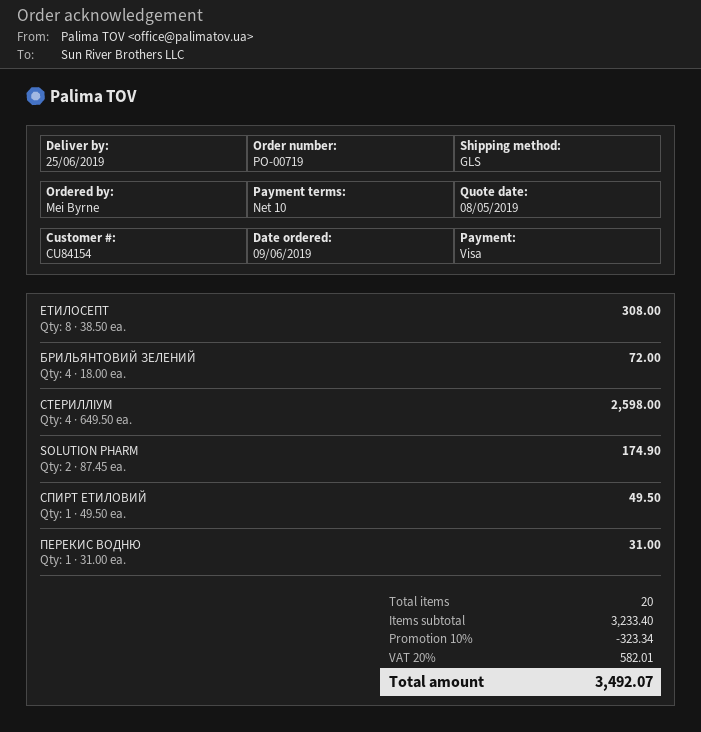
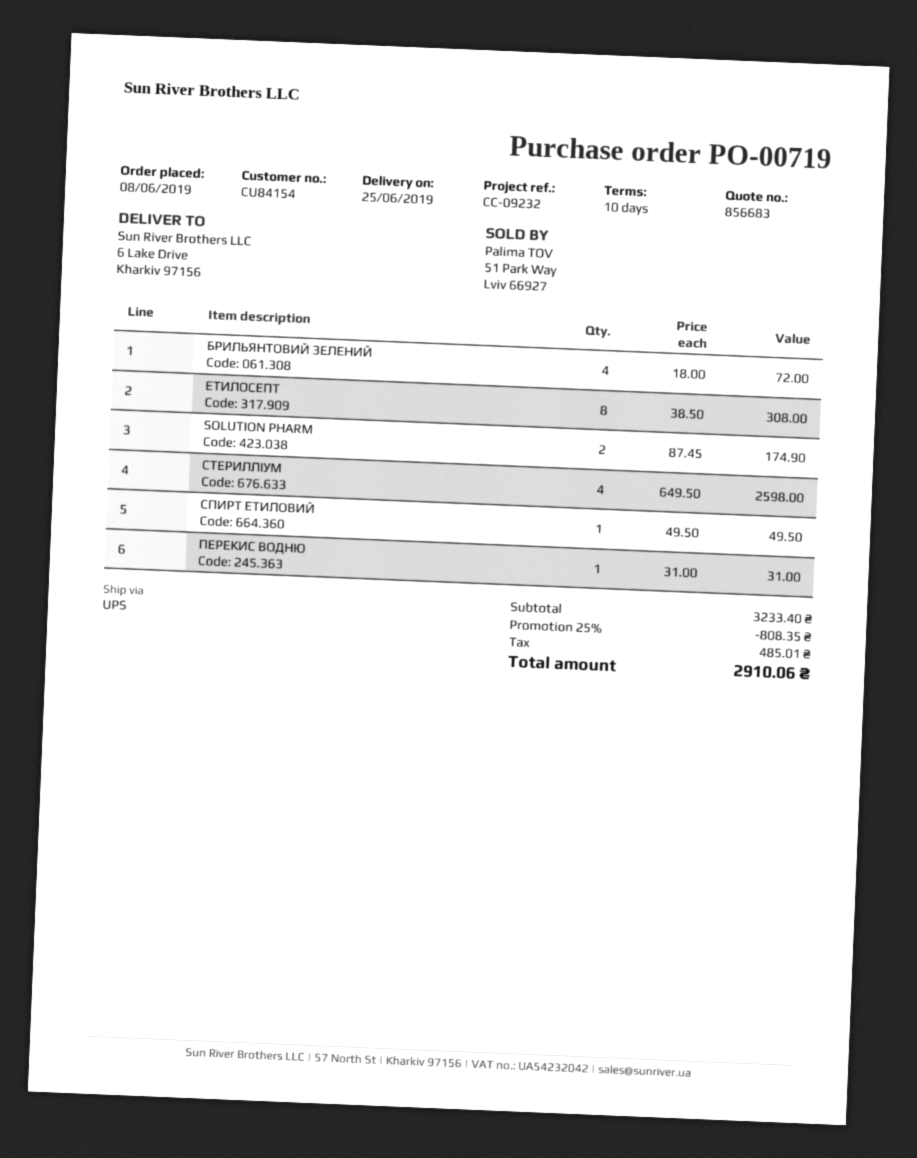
order date: 2019-06-09 -> 2019-06-08
shipping method: GLS -> UPS
discount: 10% = 323.34 -> 25% = 808.35
tax: 582.01 -> 485.01
total: 3492.07 -> 2910.06

